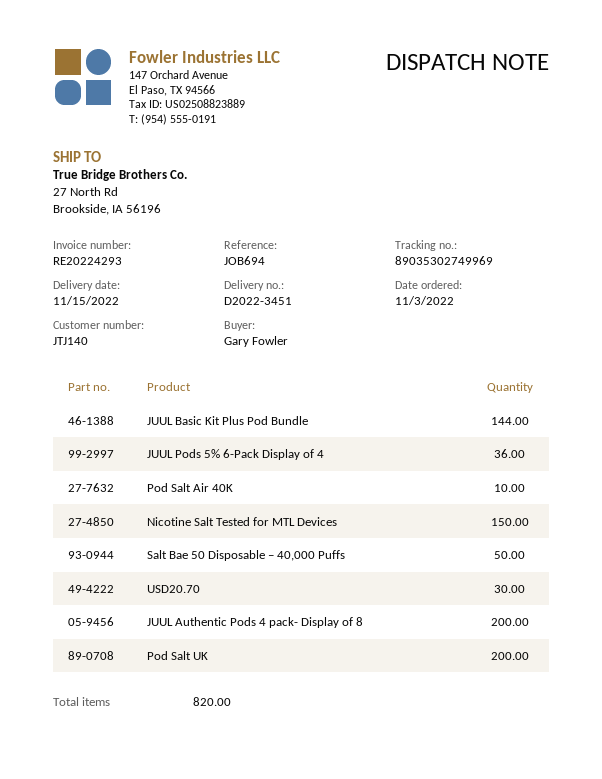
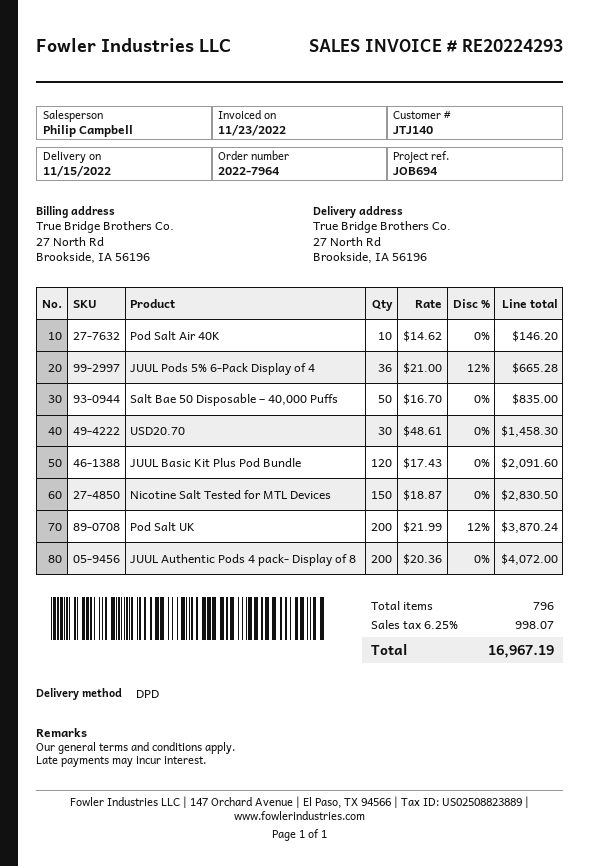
JUUL Basic Kit Plus Pod Bundle: 144 -> 120
total quantity: 820 -> 796

